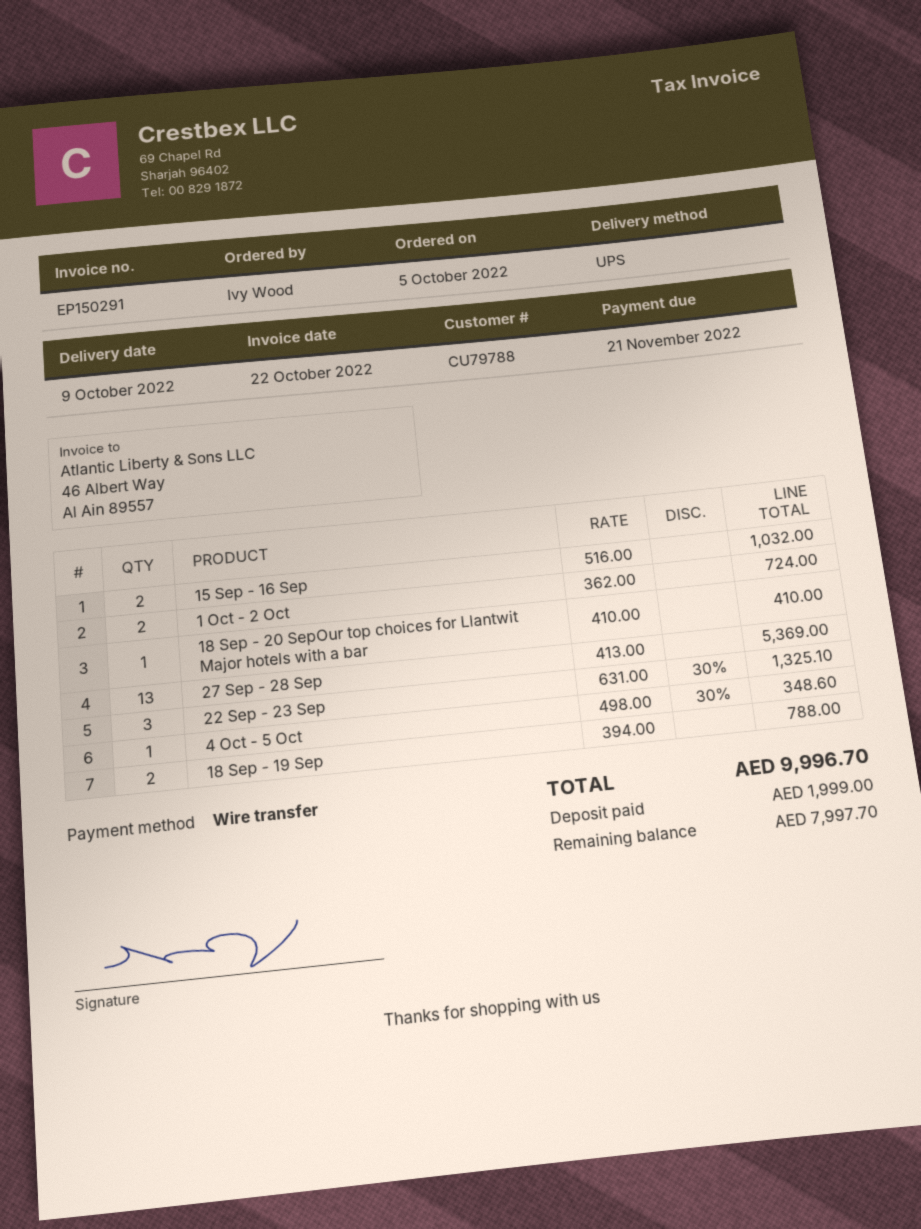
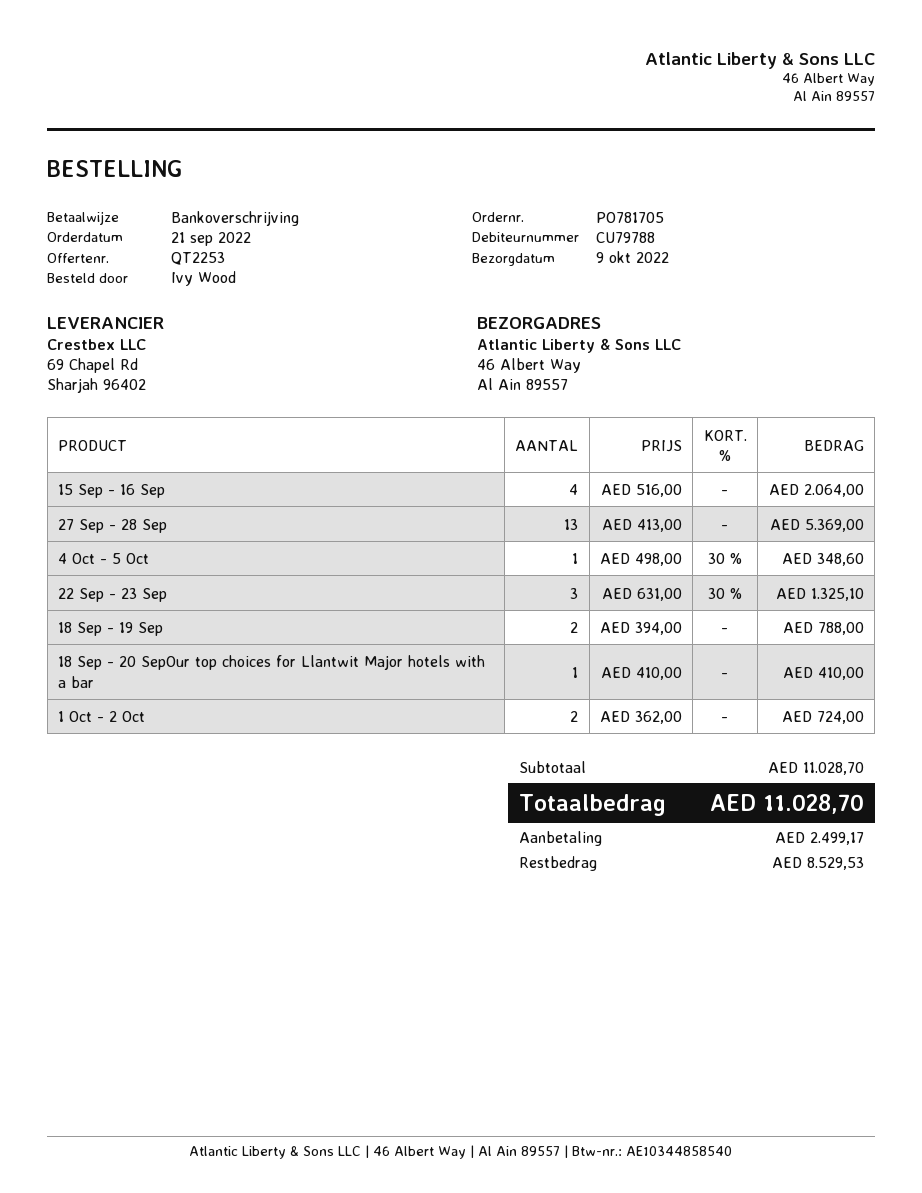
order date: 2022-10-05 -> 2022-09-21
15 Sep - 16 Sep: 2 x 516.00 = 1032.00 -> 4 x 516.00 = 2064.00
total: 9996.70 -> 11028.70
deposit: 1999.00 -> 2499.17
balance: 7997.70 -> 8529.53

